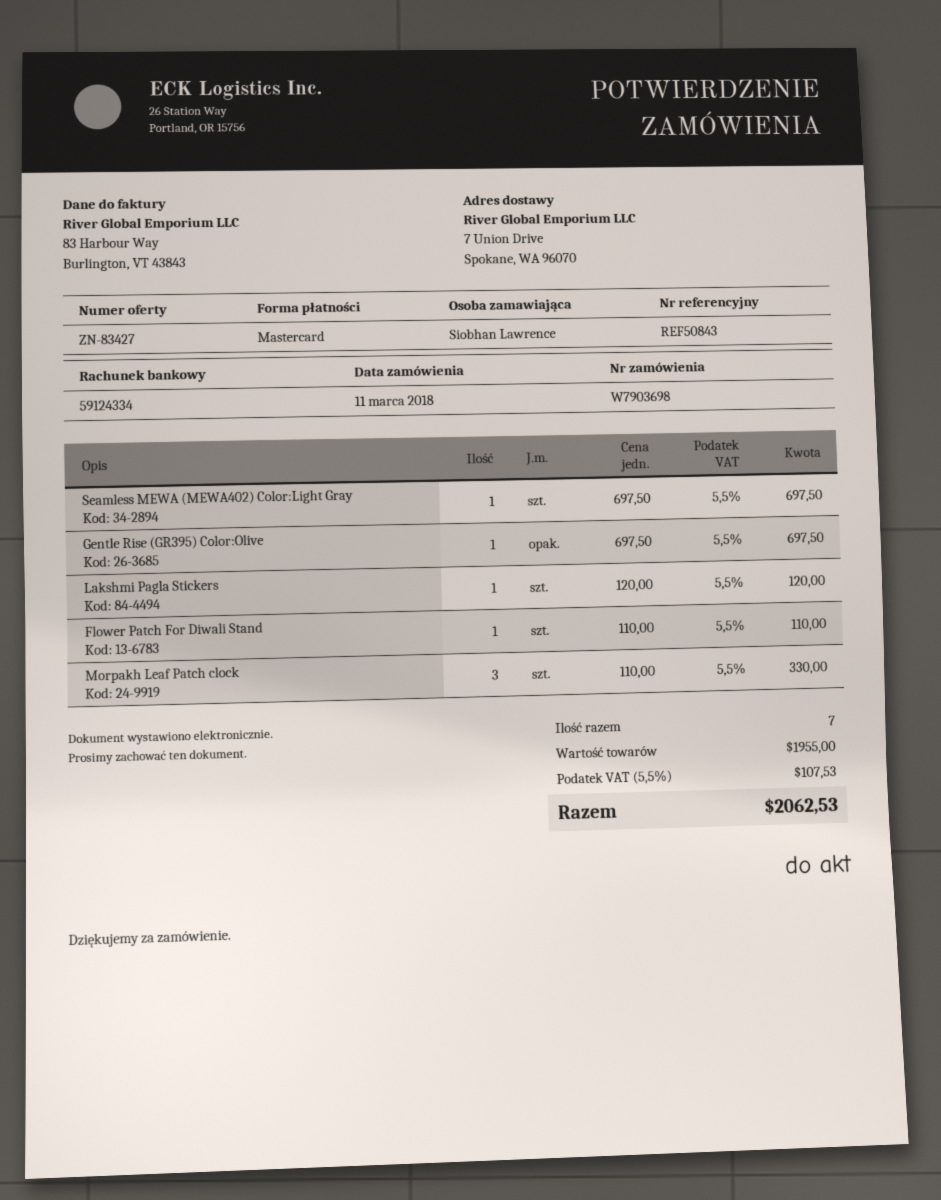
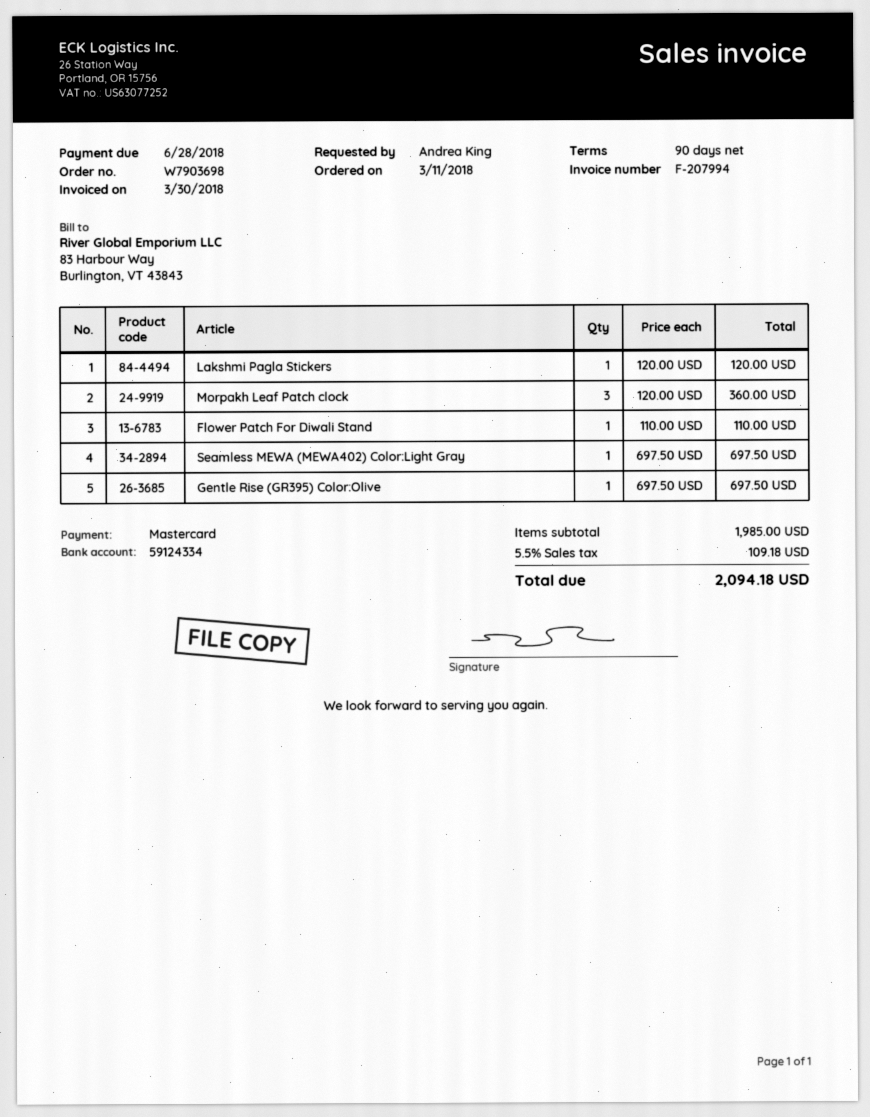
ordered by: Siobhan Lawrence -> Andrea King
Morpakh Leaf Patch clock: 3 x 110.00 = 330.00 -> 3 x 120.00 = 360.00
subtotal: 1955.00 -> 1985.00
tax: 5.5% = 107.53 -> 5.5% = 109.18
total: 2062.53 -> 2094.18

